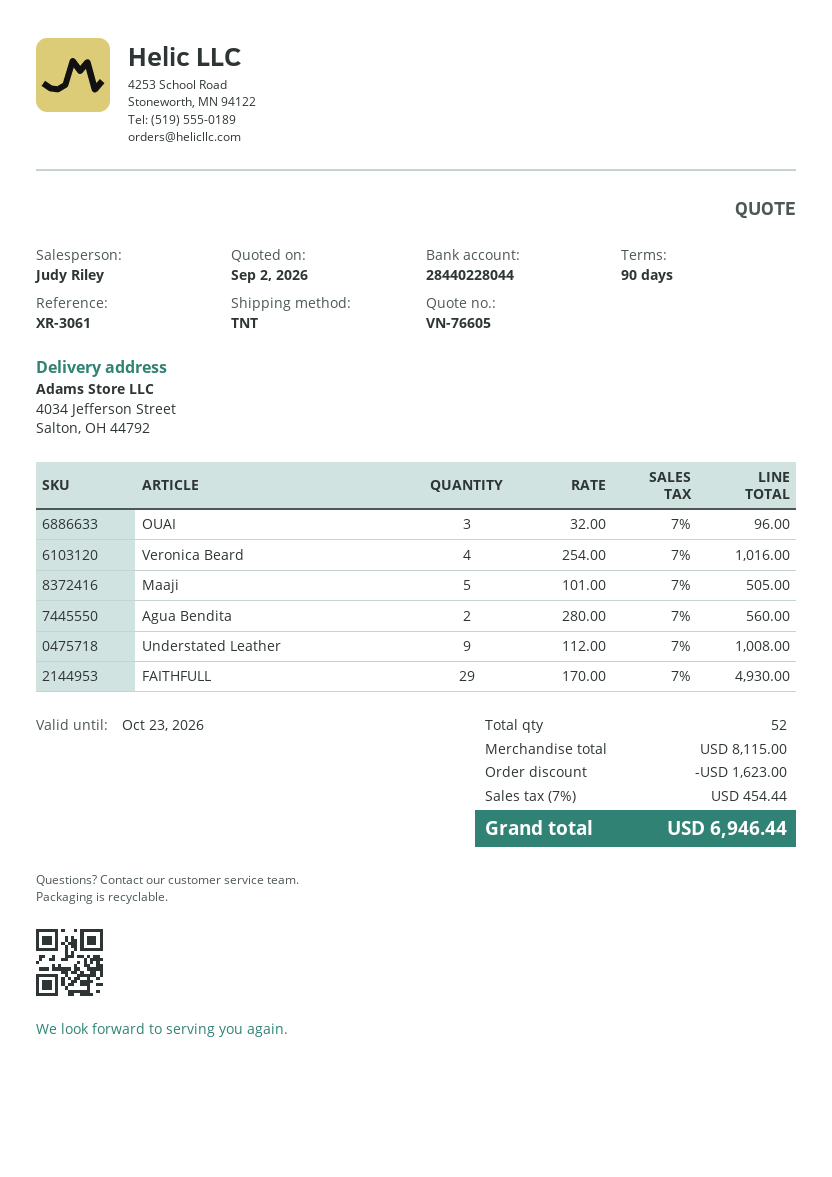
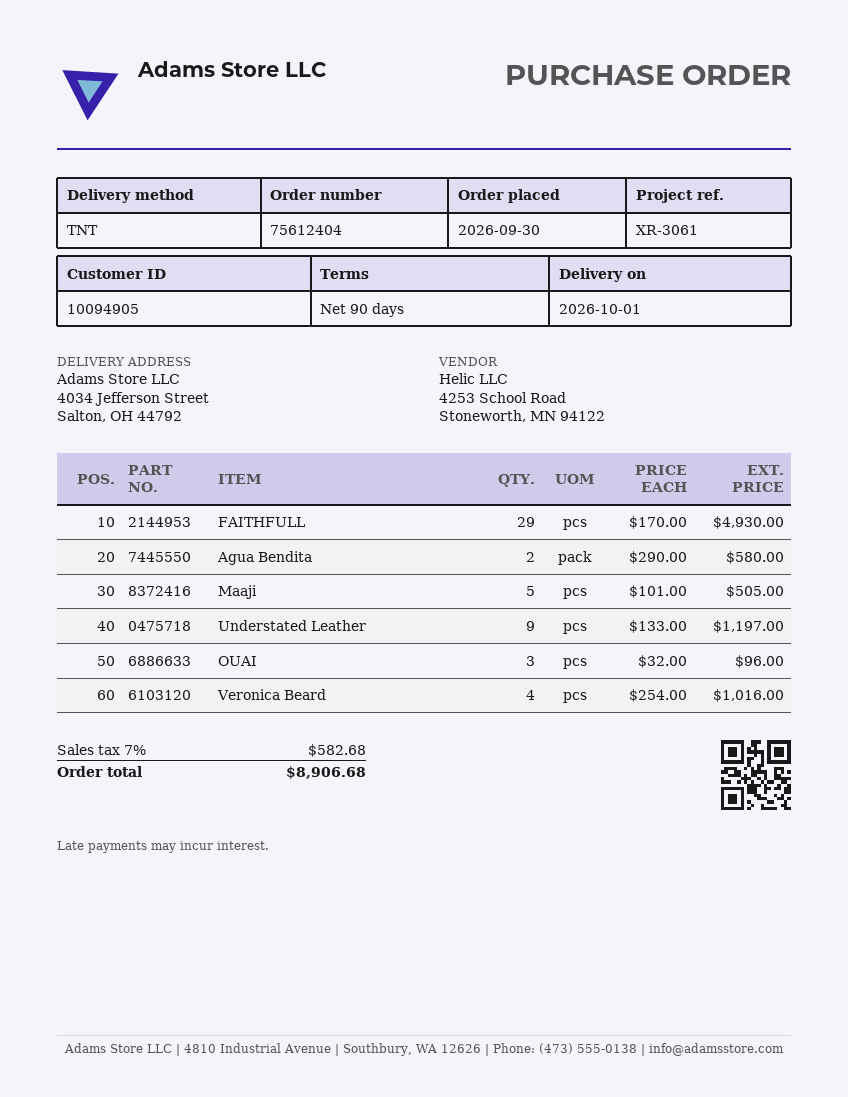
Agua Bendita: 2 x 280.00 = 560.00 -> 2 x 290.00 = 580.00
Understated Leather: 9 x 112.00 = 1008.00 -> 9 x 133.00 = 1197.00
discount: 1623.00 -> none
tax: 7% = 454.44 -> 7% = 582.68
total: 6946.44 -> 8906.68

